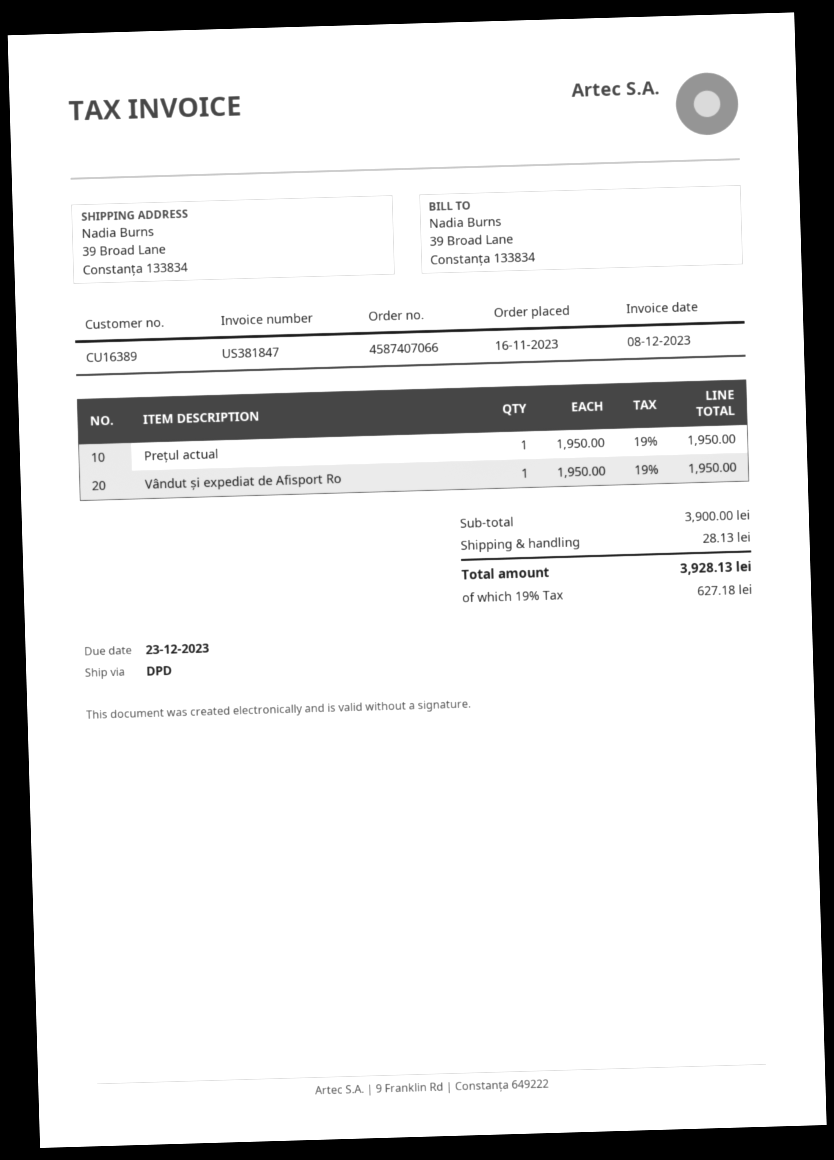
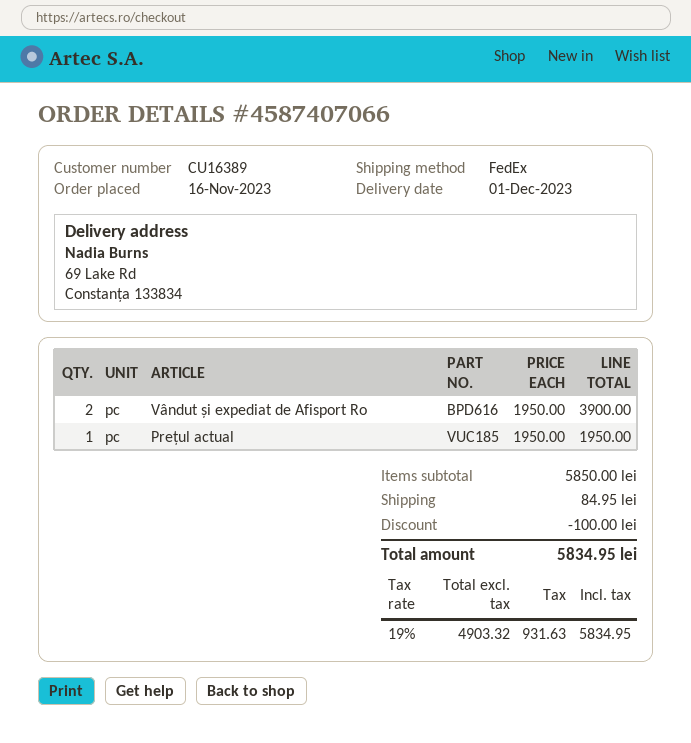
shipping method: DPD -> FedEx
ship to: 39 Broad Lane, Constanța 133834 -> 69 Lake Rd, Constanța 133834
Vândut și expediat de Afisport Ro: 1 x 1950.00 = 1950.00 -> 2 x 1950.00 = 3900.00
subtotal: 3900.00 -> 5850.00
discount: none -> 100.00
shipping: 28.13 -> 84.95
tax: 19% = 627.18 -> 19% = 931.63
total: 3928.13 -> 5834.95

